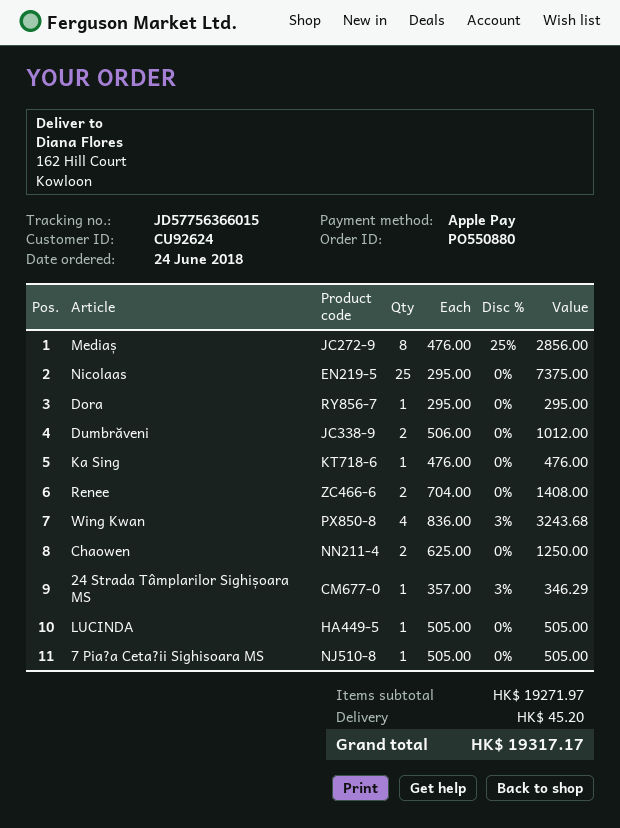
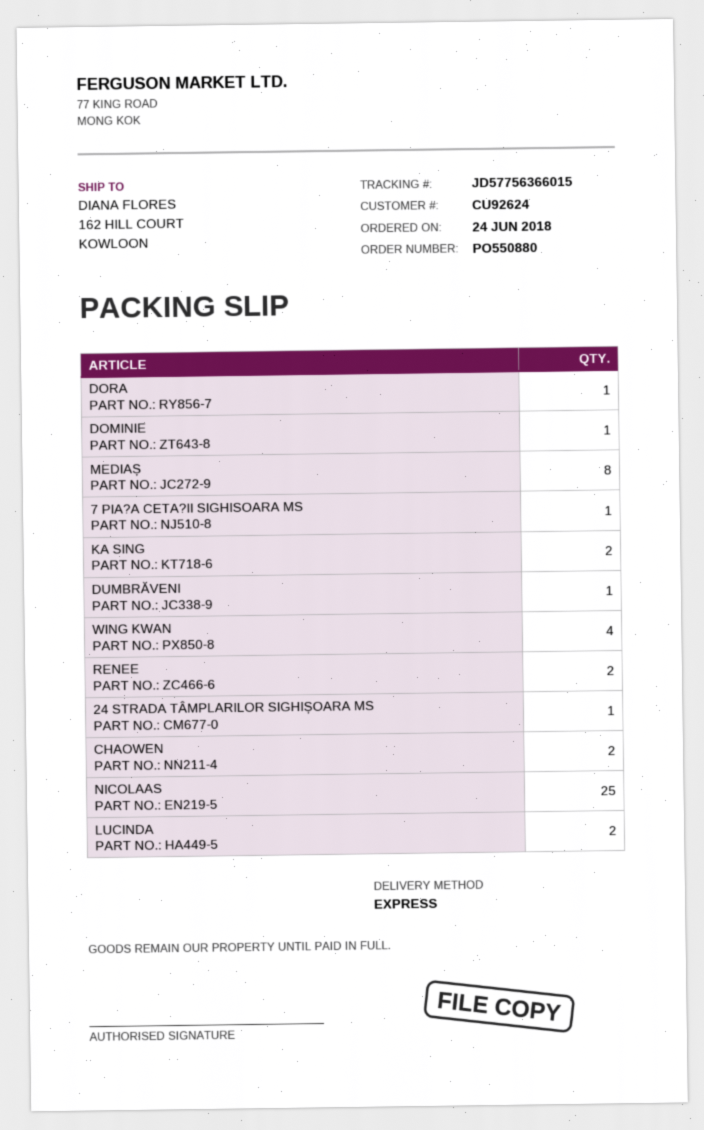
Dumbrăveni: 2 -> 1
Ka Sing: 1 -> 2
LUCINDA: 1 -> 2
DOMINIE: none -> 1

